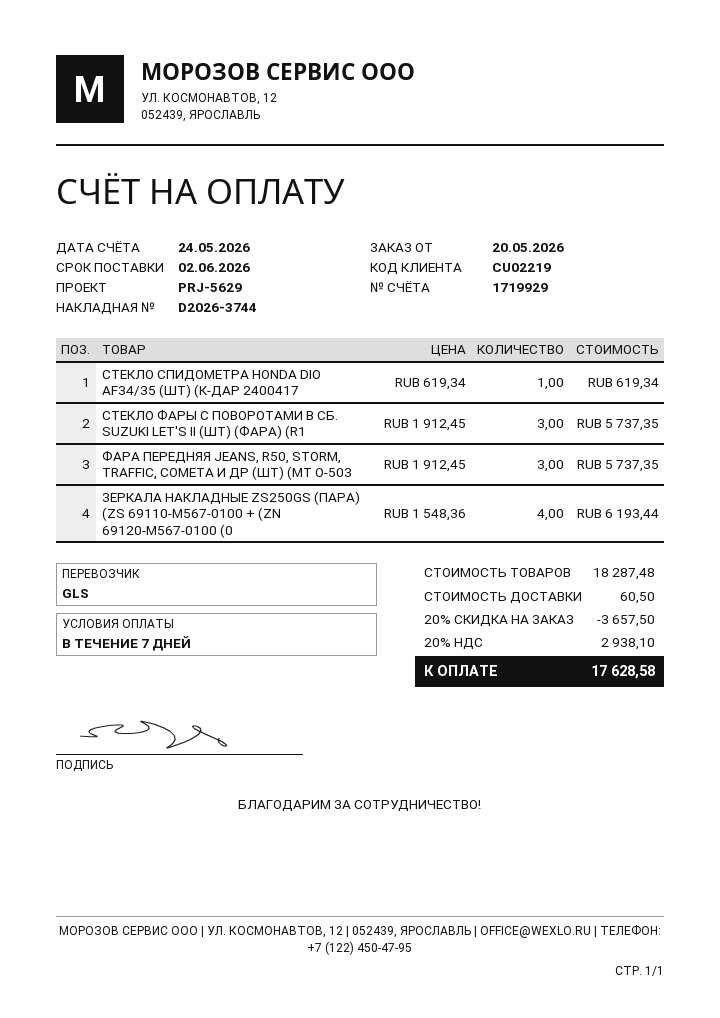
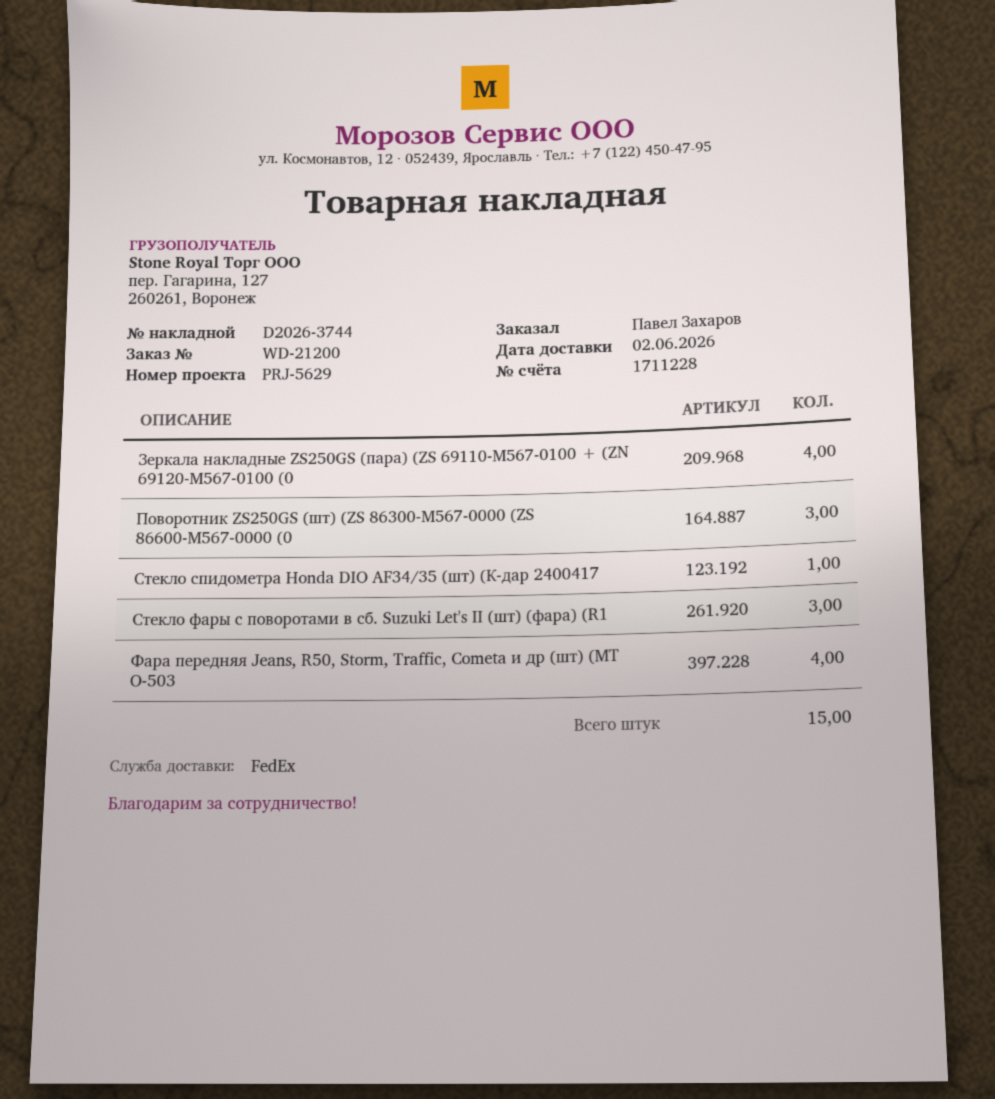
invoice number: 1719929 -> 1711228
shipping method: GLS -> FedEx
ФАРА ПЕРЕДНЯЯ JEANS, R50, STORM, TRAFFIC, COMETA И ДР (ШТ) (MT O-503: 3 -> 4
Поворотник ZS250GS (шт) (ZS 86300-M567-0000 (ZS 86600-M567-0000 (0: none -> 3

